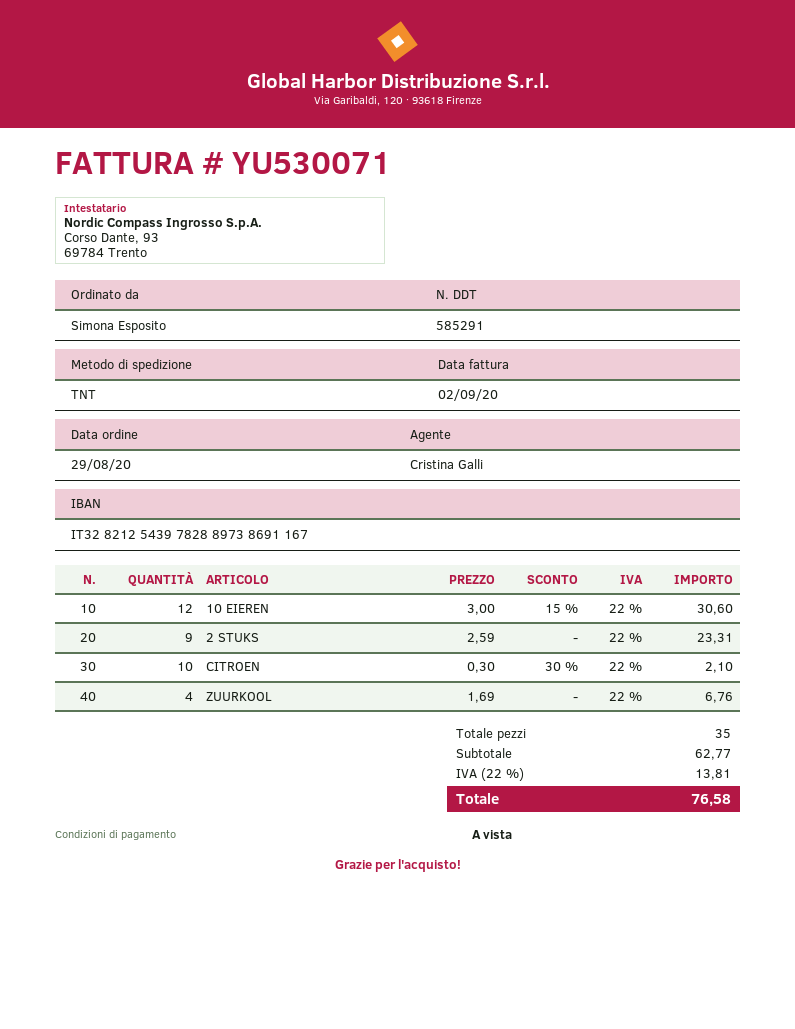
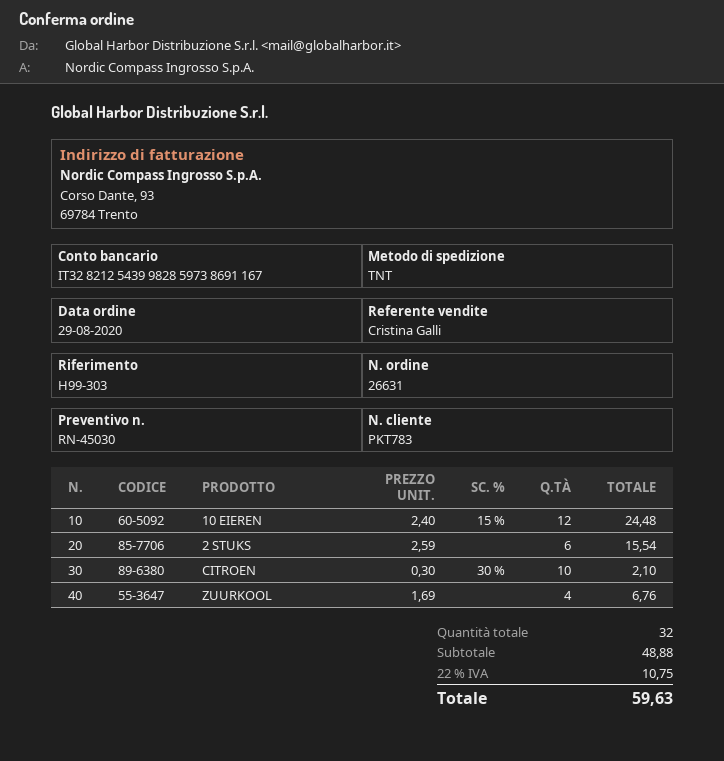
bank account: IT3282125439782889738691167 -> IT3282125439982859738691167
10 EIEREN: 12 x 3.00 - 15% = 30.60 -> 12 x 2.40 - 15% = 24.48
2 STUKS: 9 x 2.59 = 23.31 -> 6 x 2.59 = 15.54
total quantity: 35 -> 32
subtotal: 62.77 -> 48.88
tax: 22% = 13.81 -> 22% = 10.75
total: 76.58 -> 59.63

